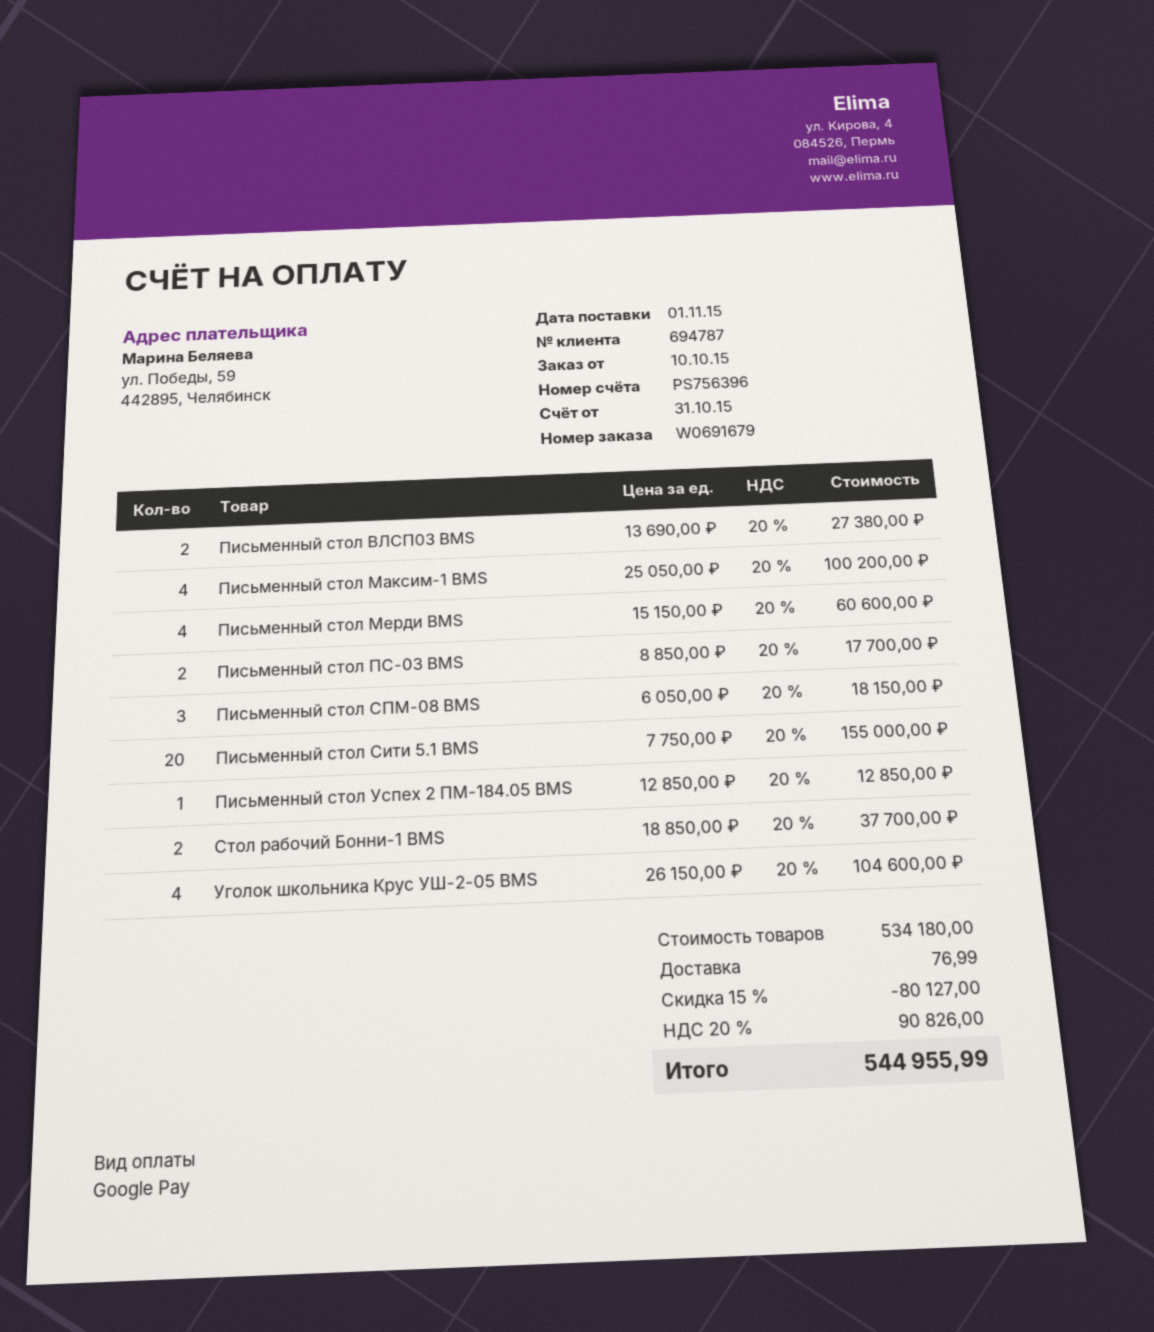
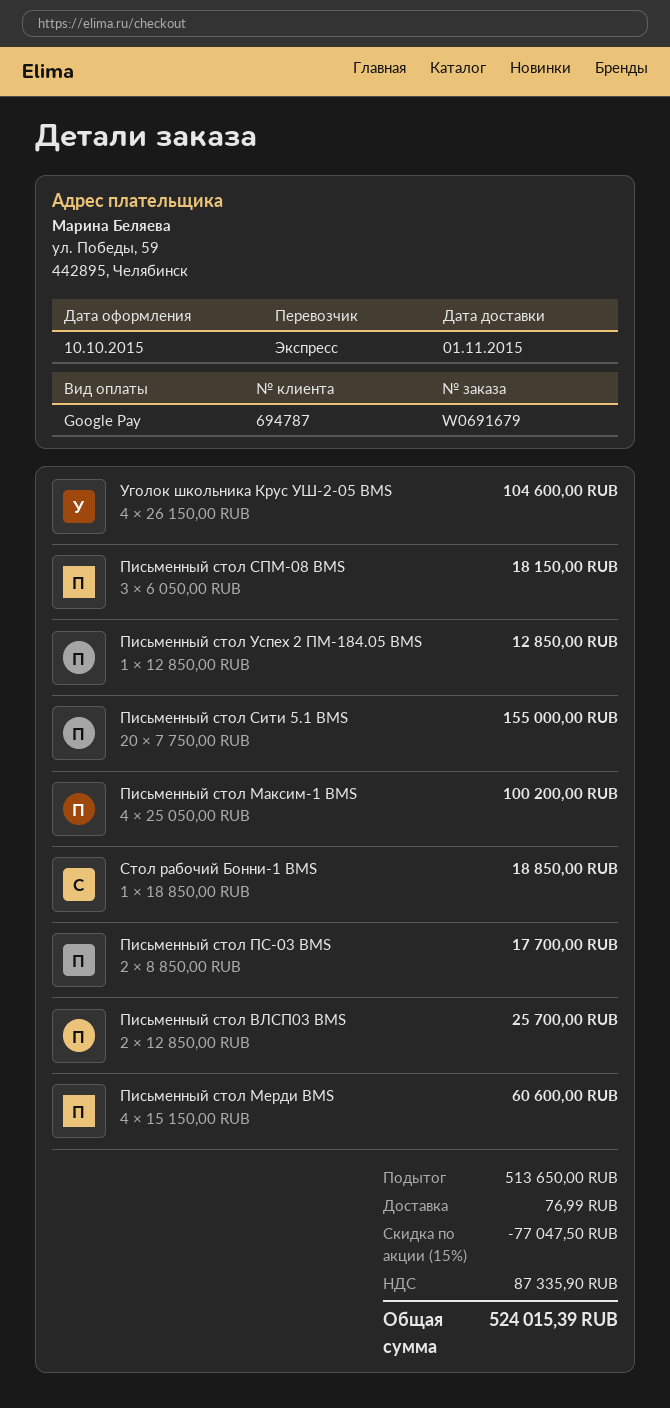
Письменный стол ВЛСП03 BMS: 2 x 13690.00 = 27380.00 -> 2 x 12850.00 = 25700.00
Стол рабочий Бонни-1 BMS: 2 x 18850.00 = 37700.00 -> 1 x 18850.00 = 18850.00
subtotal: 534180.00 -> 513650.00
discount: 15% = 80127.00 -> 15% = 77047.50
tax: 90826.00 -> 87335.90
total: 544955.99 -> 524015.39

